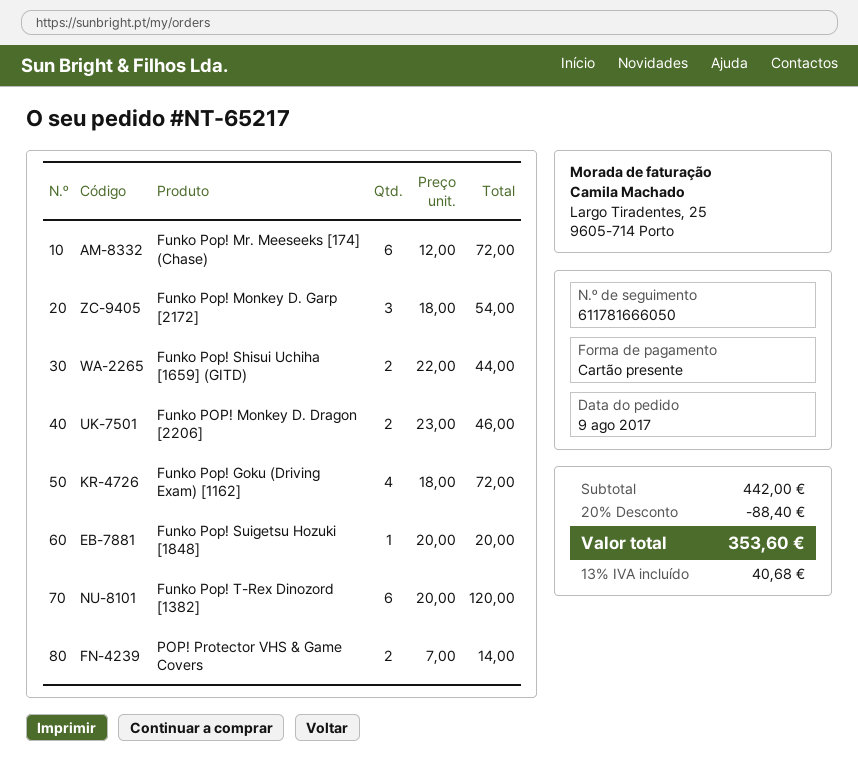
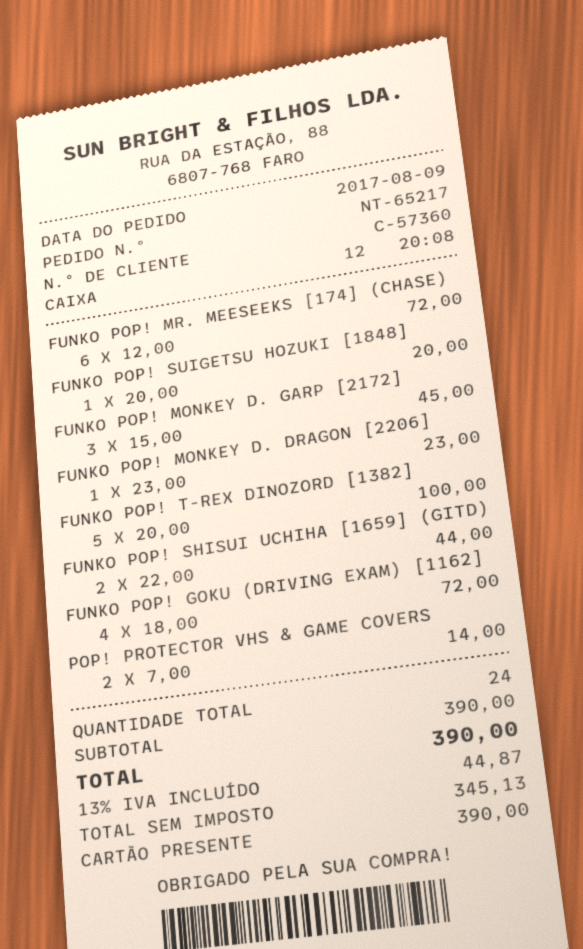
Funko Pop! Monkey D. Garp [2172]: 3 x 18.00 = 54.00 -> 3 x 15.00 = 45.00
Funko POP! Monkey D. Dragon [2206]: 2 x 23.00 = 46.00 -> 1 x 23.00 = 23.00
Funko Pop! T-Rex Dinozord [1382]: 6 x 20.00 = 120.00 -> 5 x 20.00 = 100.00
subtotal: 442.00 -> 390.00
discount: 20% = 88.40 -> none
tax: 13% = 40.68 -> 13% = 44.87
total: 353.60 -> 390.00

